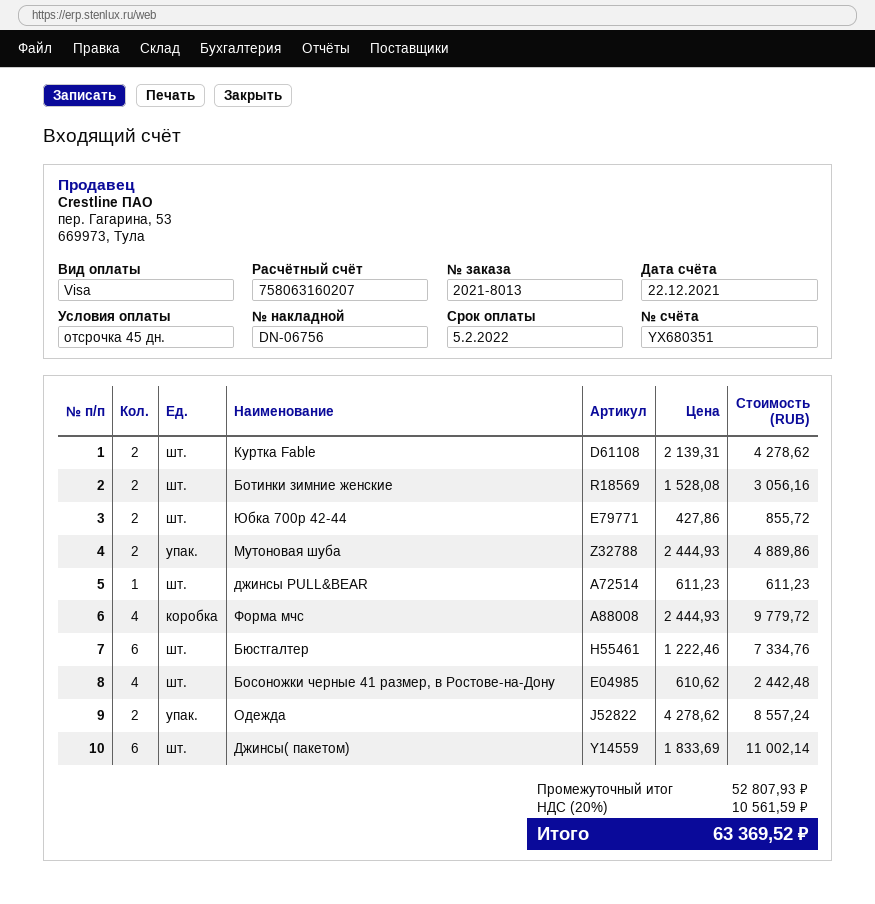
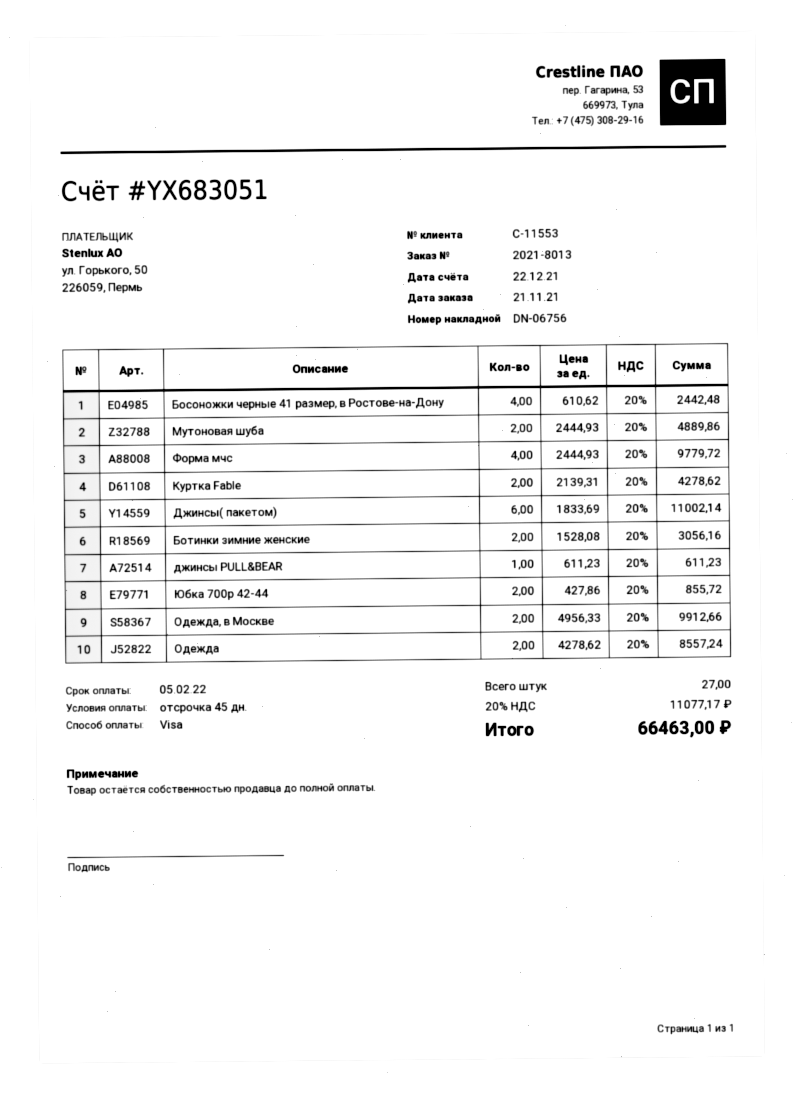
invoice number: YX680351 -> YX683051
Бюстгалтер: 6 x 1222.46 = 7334.76 -> none
Одежда, в Москве: none -> 2 x 4956.33 = 9912.66
tax: 20% = 10561.59 -> 20% = 11077.17
total: 63369.52 -> 66463.00

